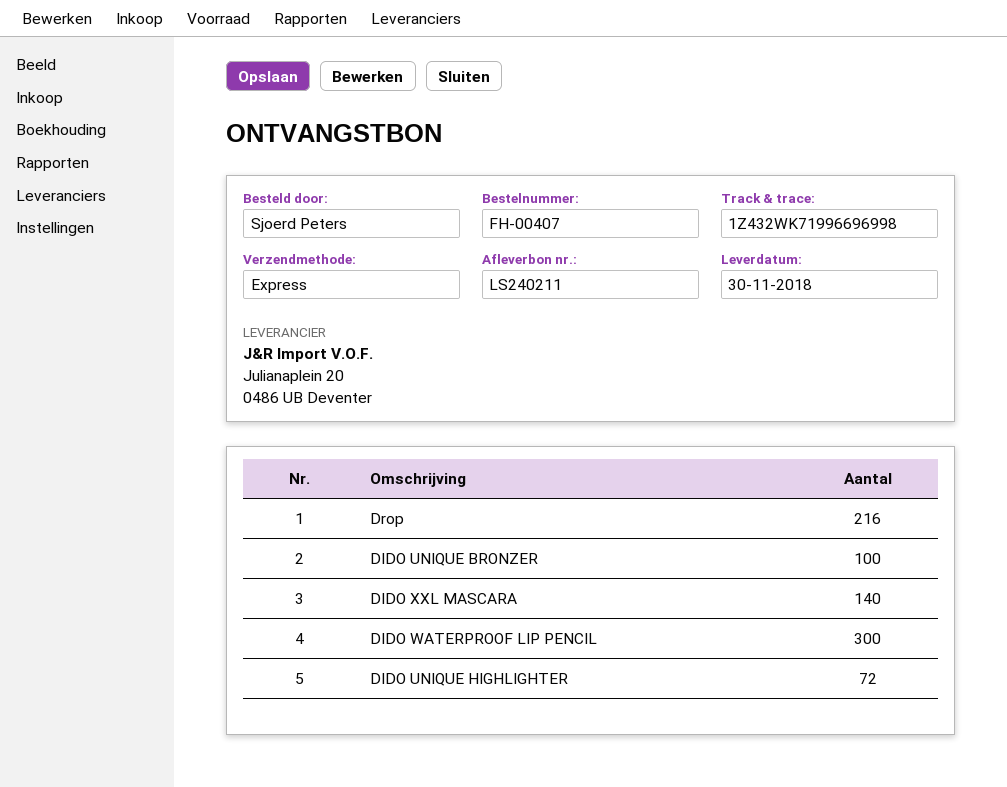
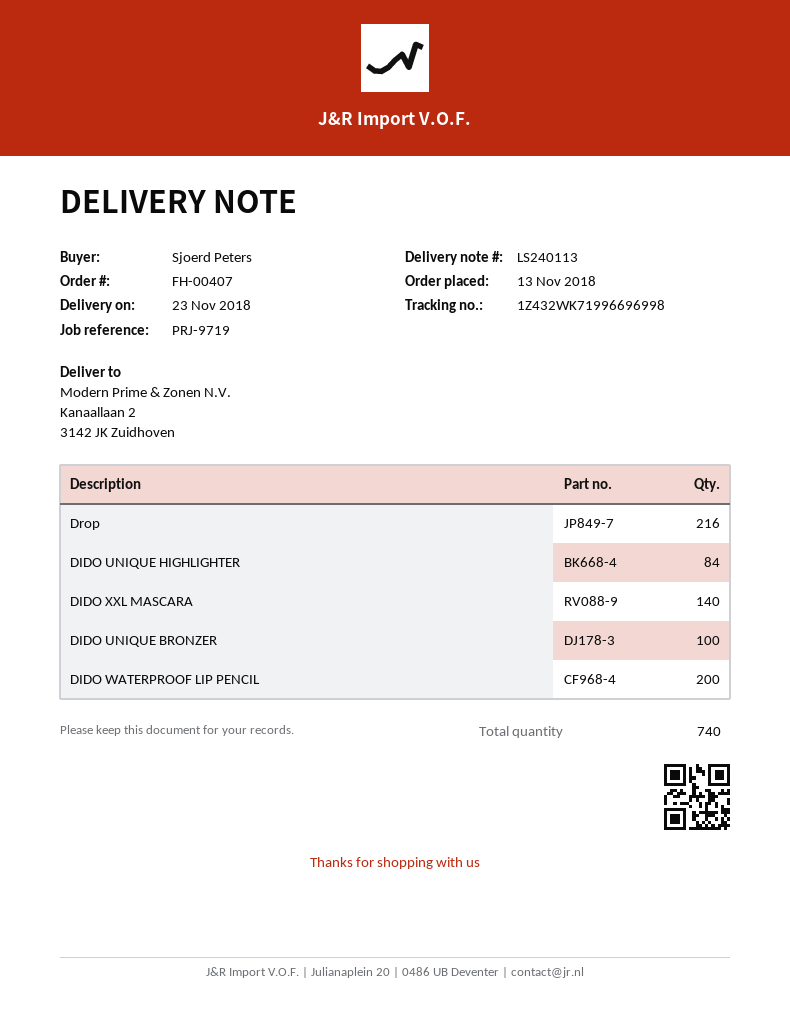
delivery note number: LS240211 -> LS240113
delivery date: 2018-11-30 -> 2018-11-23
DIDO WATERPROOF LIP PENCIL: 300 -> 200
DIDO UNIQUE HIGHLIGHTER: 72 -> 84

